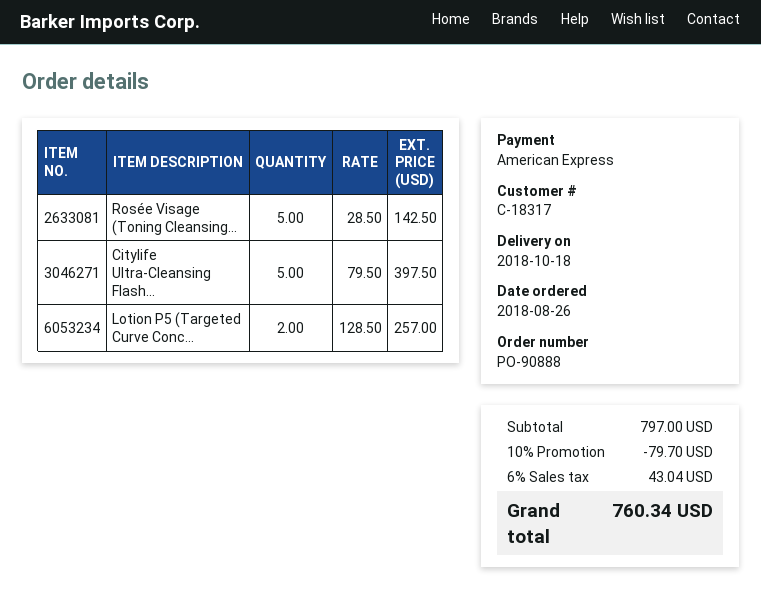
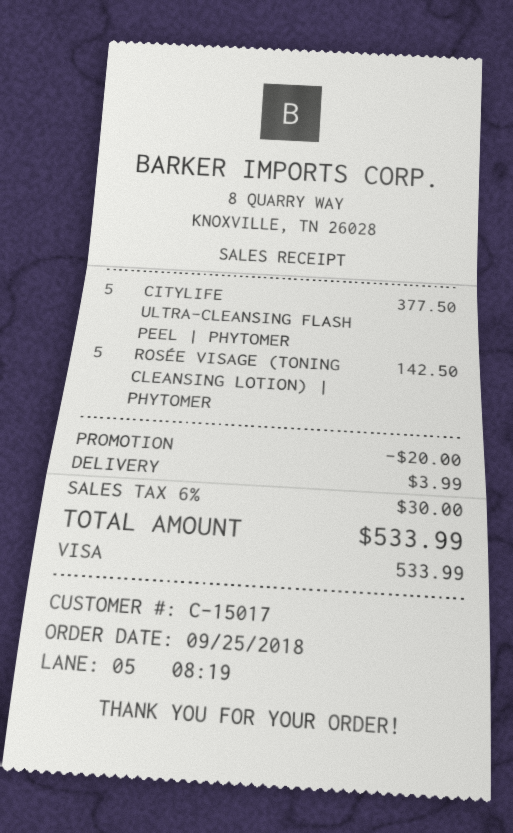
order date: 2018-08-26 -> 2018-09-25
customer number: C-18317 -> C-15017
payment method: American Express -> Visa
Citylife Ultra-Cleansing Flash...: 5 for 397.50 -> 5 for 377.50
Lotion P5 (Targeted Curve Conc...: 2 for 257.00 -> none
discount: 79.70 -> 20.00
shipping: none -> 3.99
tax: 6% = 43.04 -> 6% = 30.00
total: 760.34 -> 533.99

